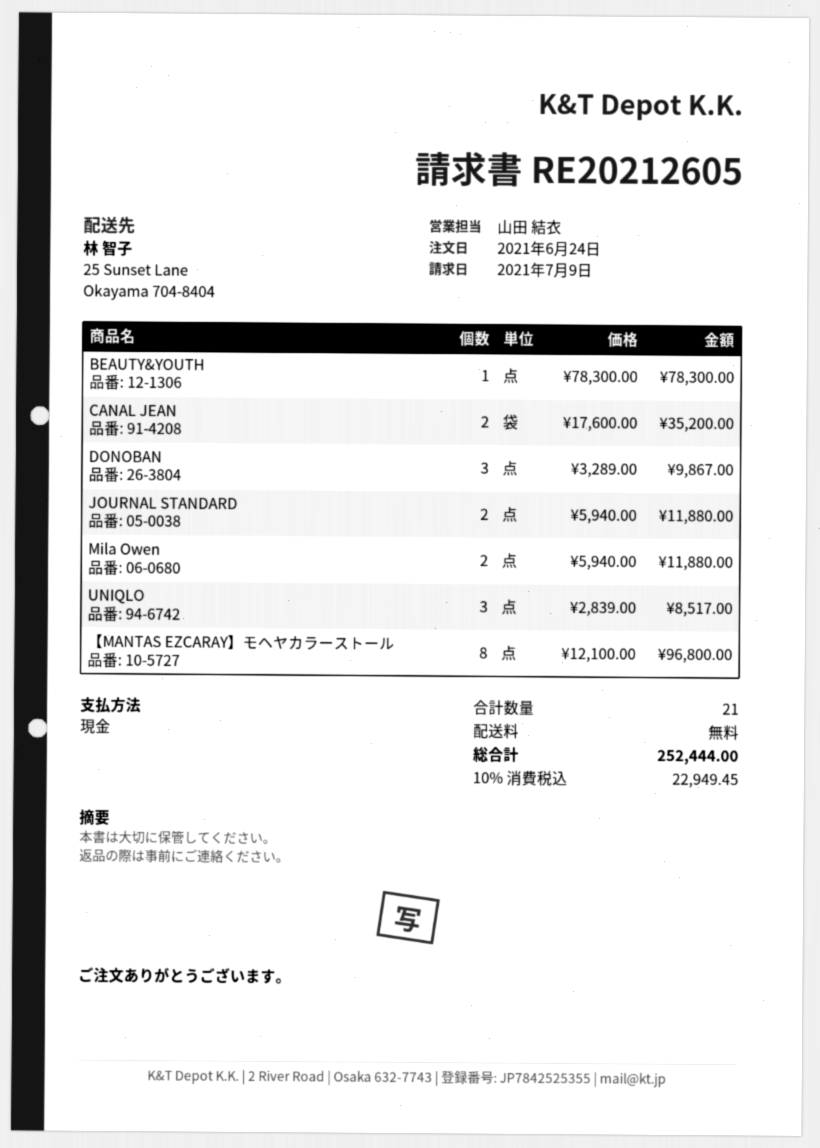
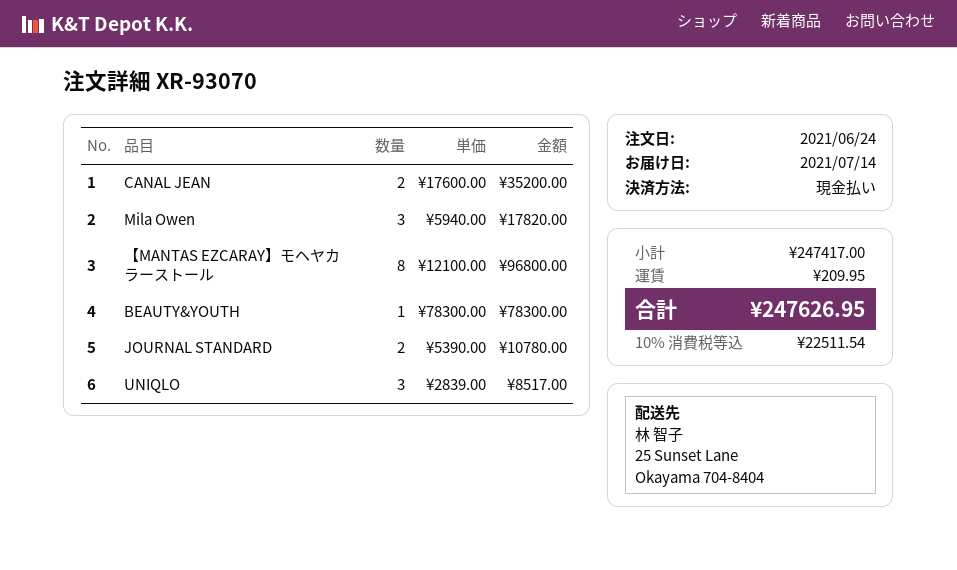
DONOBAN: 3 x 3289.00 = 9867.00 -> none
JOURNAL STANDARD: 2 x 5940.00 = 11880.00 -> 2 x 5390.00 = 10780.00
Mila Owen: 2 x 5940.00 = 11880.00 -> 3 x 5940.00 = 17820.00
shipping: 0.00 -> 209.95
tax: 10% = 22949.45 -> 10% = 22511.54
total: 252444.00 -> 247626.95

